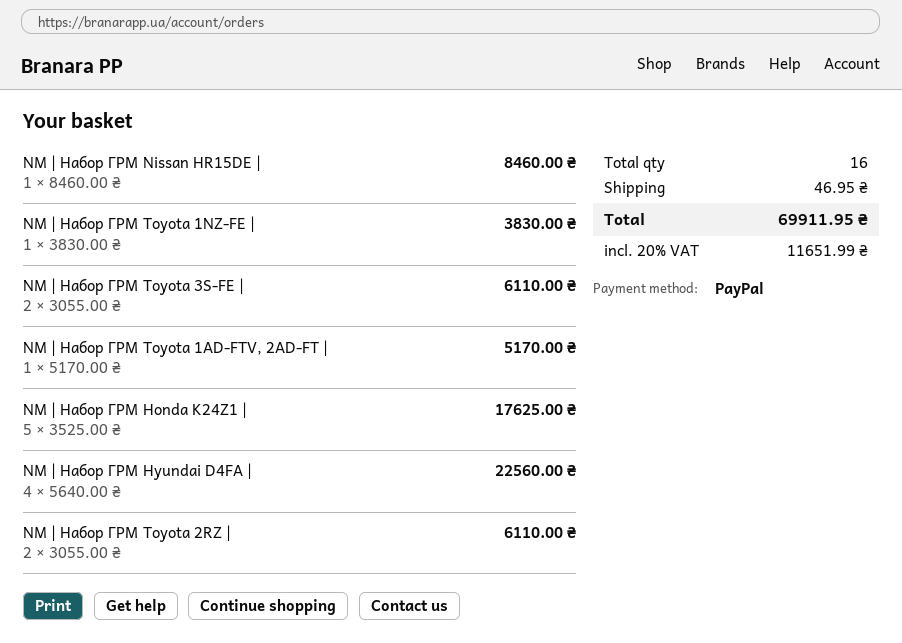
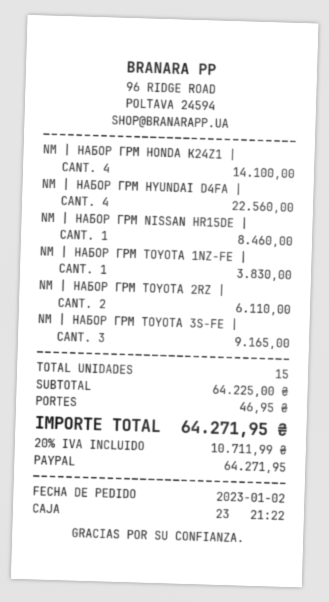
NM | Набор ГРМ Toyota 3S-FE |: 2 for 6110.00 -> 3 for 9165.00
NM | Набор ГРМ Toyota 1AD-FTV, 2AD-FT |: 1 for 5170.00 -> none
NM | Набор ГРМ Honda K24Z1 |: 5 for 17625.00 -> 4 for 14100.00
total quantity: 16 -> 15
tax: 20% = 11651.99 -> 20% = 10711.99
total: 69911.95 -> 64271.95

